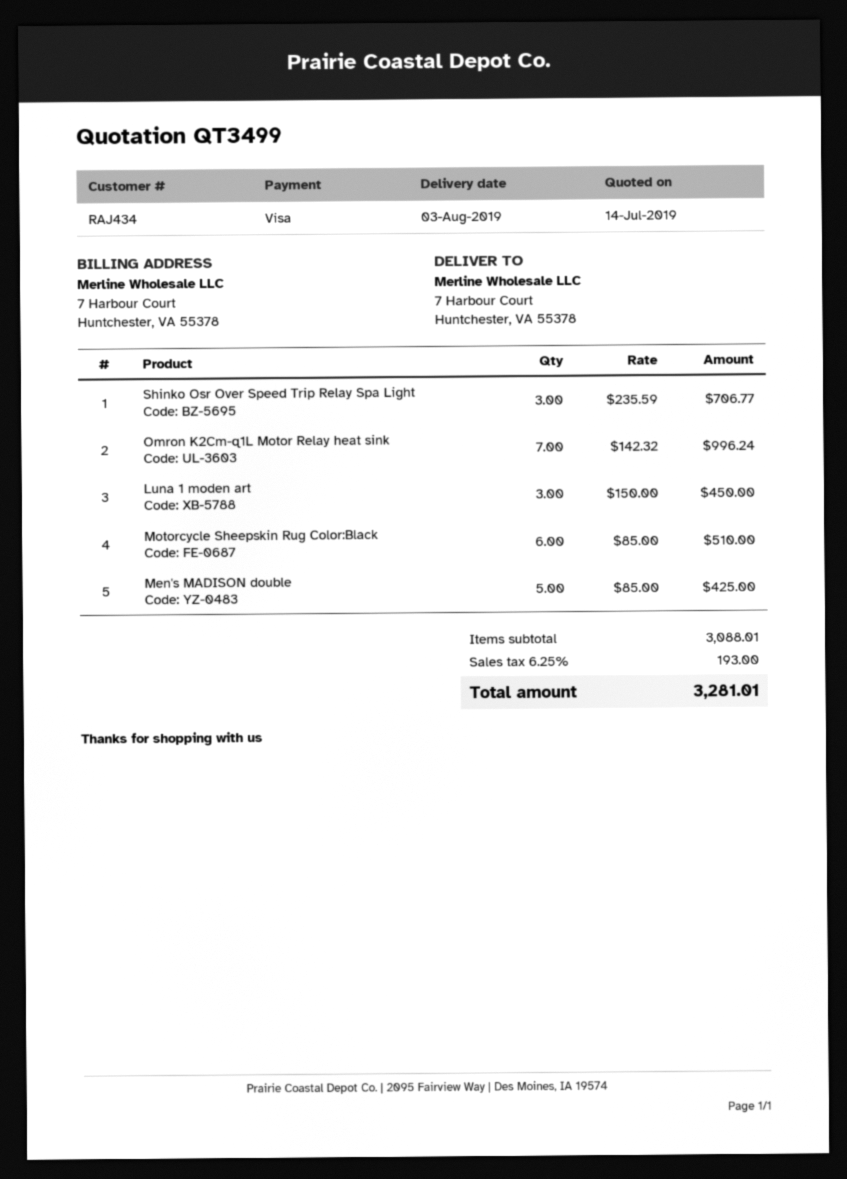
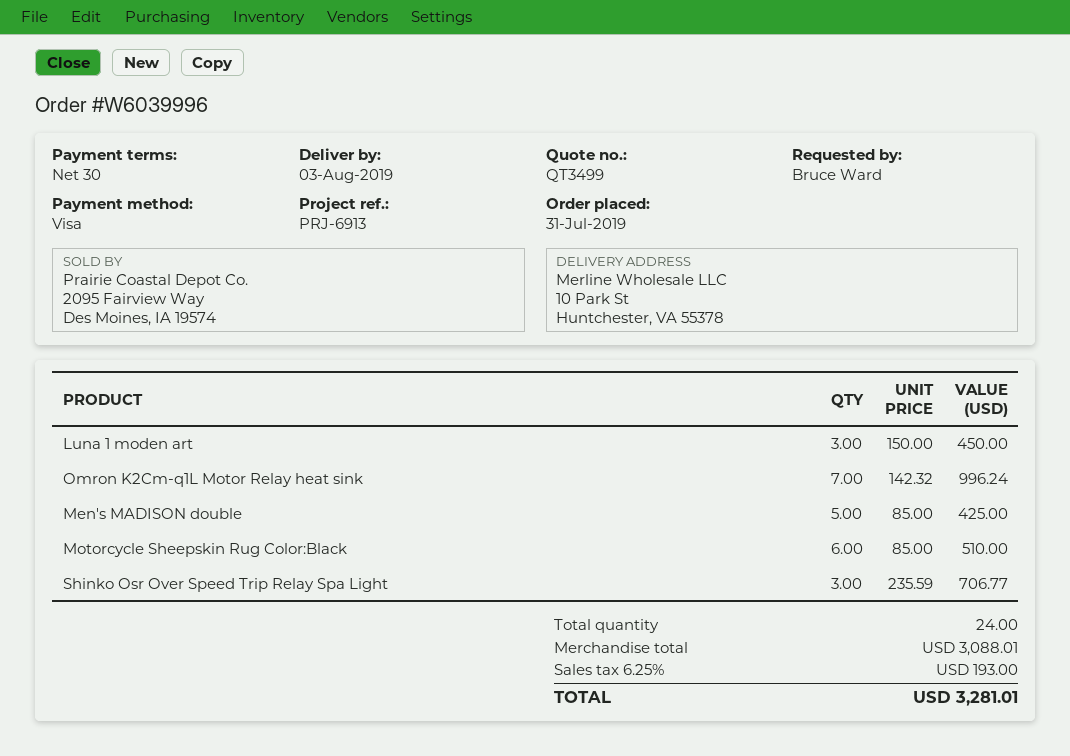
ship to: 7 Harbour Court, Huntchester, VA 55378 -> 10 Park St, Huntchester, VA 55378

